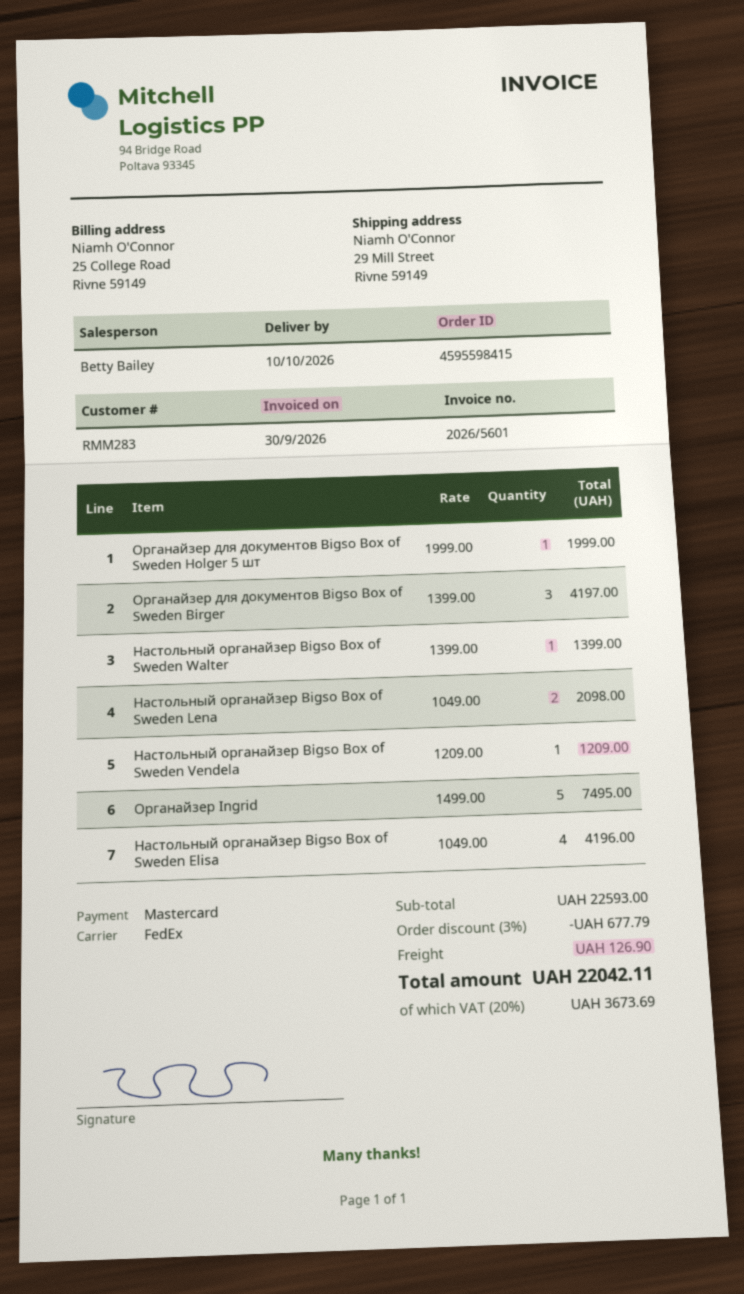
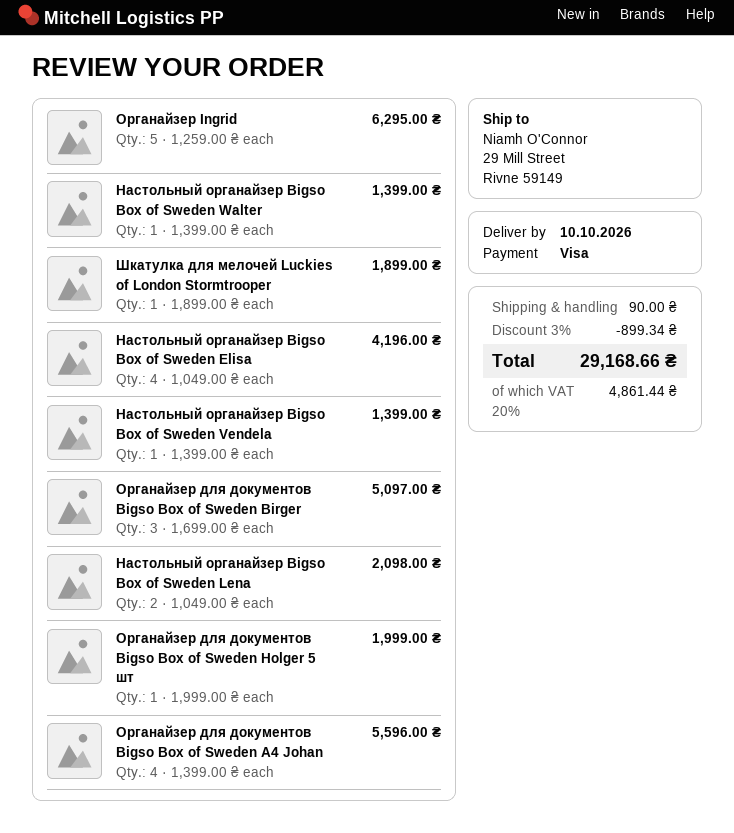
payment method: Mastercard -> Visa
Органайзер для документов Bigso Box of Sweden Birger: 3 x 1399.00 = 4197.00 -> 3 x 1699.00 = 5097.00
Настольный органайзер Bigso Box of Sweden Vendela: 1 x 1209.00 = 1209.00 -> 1 x 1399.00 = 1399.00
Органайзер Ingrid: 5 x 1499.00 = 7495.00 -> 5 x 1259.00 = 6295.00
Шкатулка для мелочей Luckies of London Stormtrooper: none -> 1 x 1899.00 = 1899.00
Органайзер для документов Bigso Box of Sweden A4 Johan: none -> 4 x 1399.00 = 5596.00
discount: 3% = 677.79 -> 3% = 899.34
shipping: 126.90 -> 90.00
tax: 20% = 3673.69 -> 20% = 4861.44
total: 22042.11 -> 29168.66

